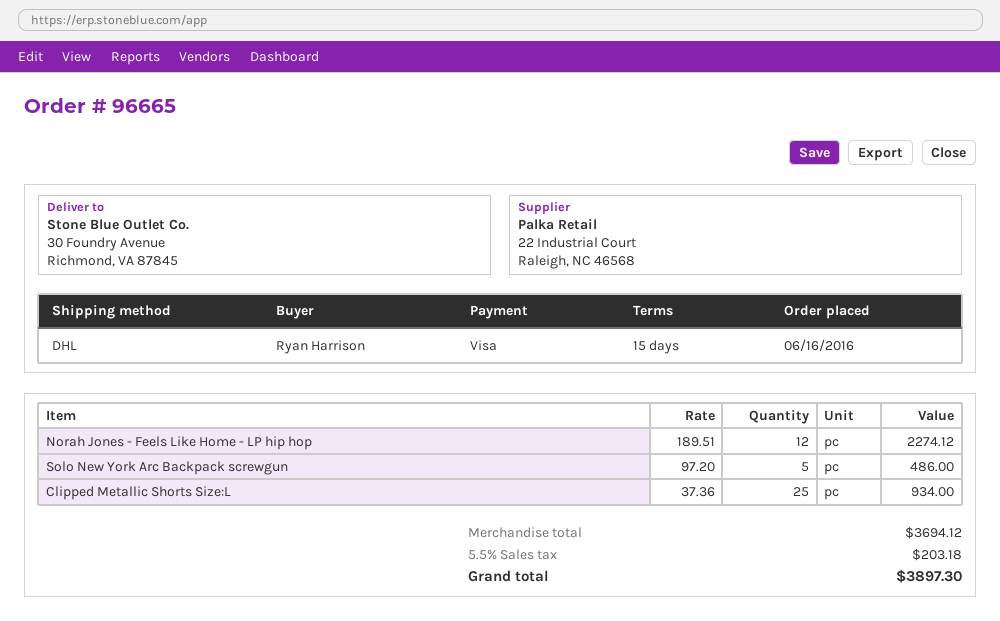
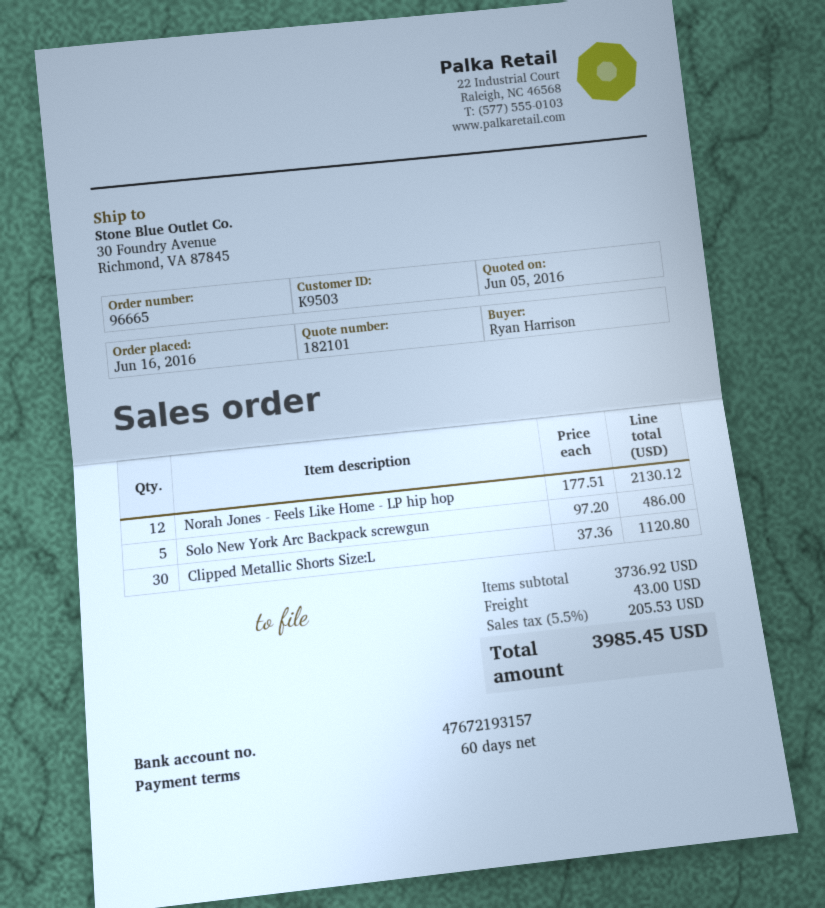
payment terms: 15 days -> 60 days
Norah Jones - Feels Like Home - LP hip hop: 12 x 189.51 = 2274.12 -> 12 x 177.51 = 2130.12
Clipped Metallic Shorts Size:L: 25 x 37.36 = 934.00 -> 30 x 37.36 = 1120.80
subtotal: 3694.12 -> 3736.92
shipping: none -> 43.00
tax: 5.5% = 203.18 -> 5.5% = 205.53
total: 3897.30 -> 3985.45

